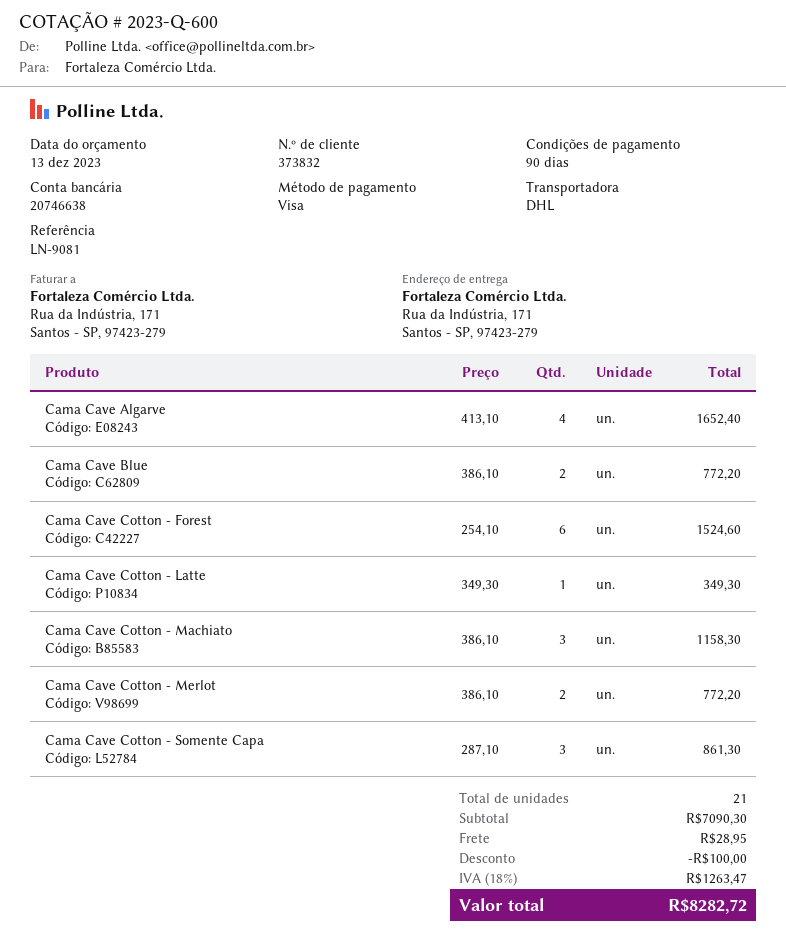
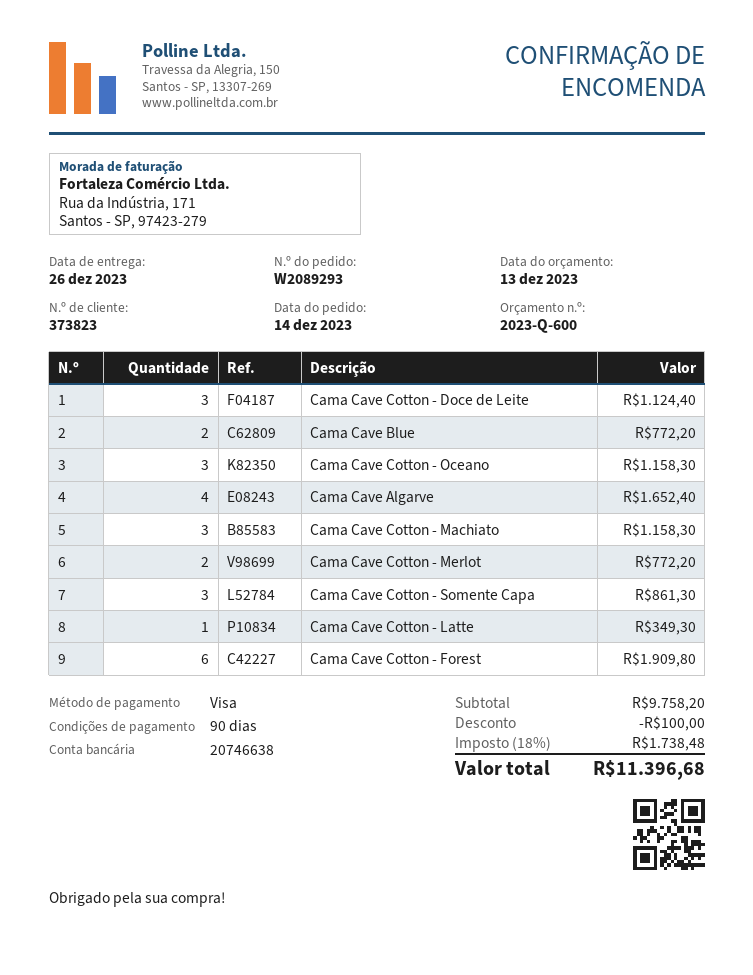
customer number: 373832 -> 373823
Cama Cave Cotton - Forest: 6 for 1524.60 -> 6 for 1909.80
Cama Cave Cotton - Doce de Leite: none -> 3 for 1124.40
Cama Cave Cotton - Oceano: none -> 3 for 1158.30
subtotal: 7090.30 -> 9758.20
shipping: 28.95 -> none
tax: 18% = 1263.47 -> 18% = 1738.48
total: 8282.72 -> 11396.68

